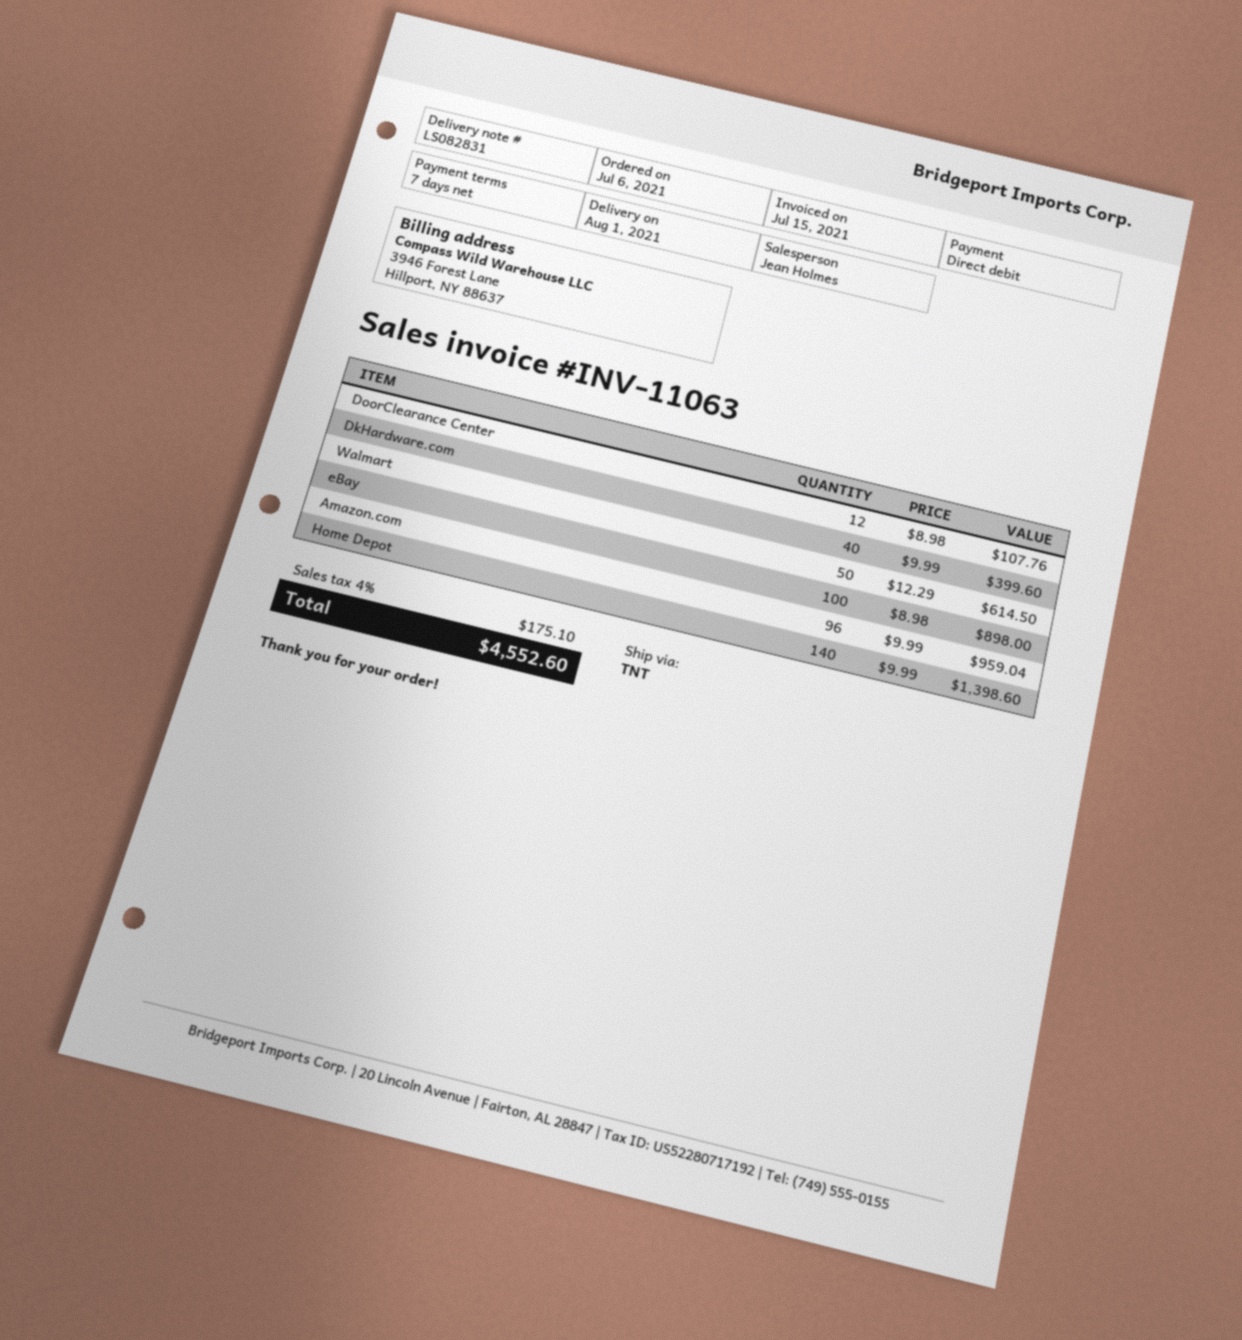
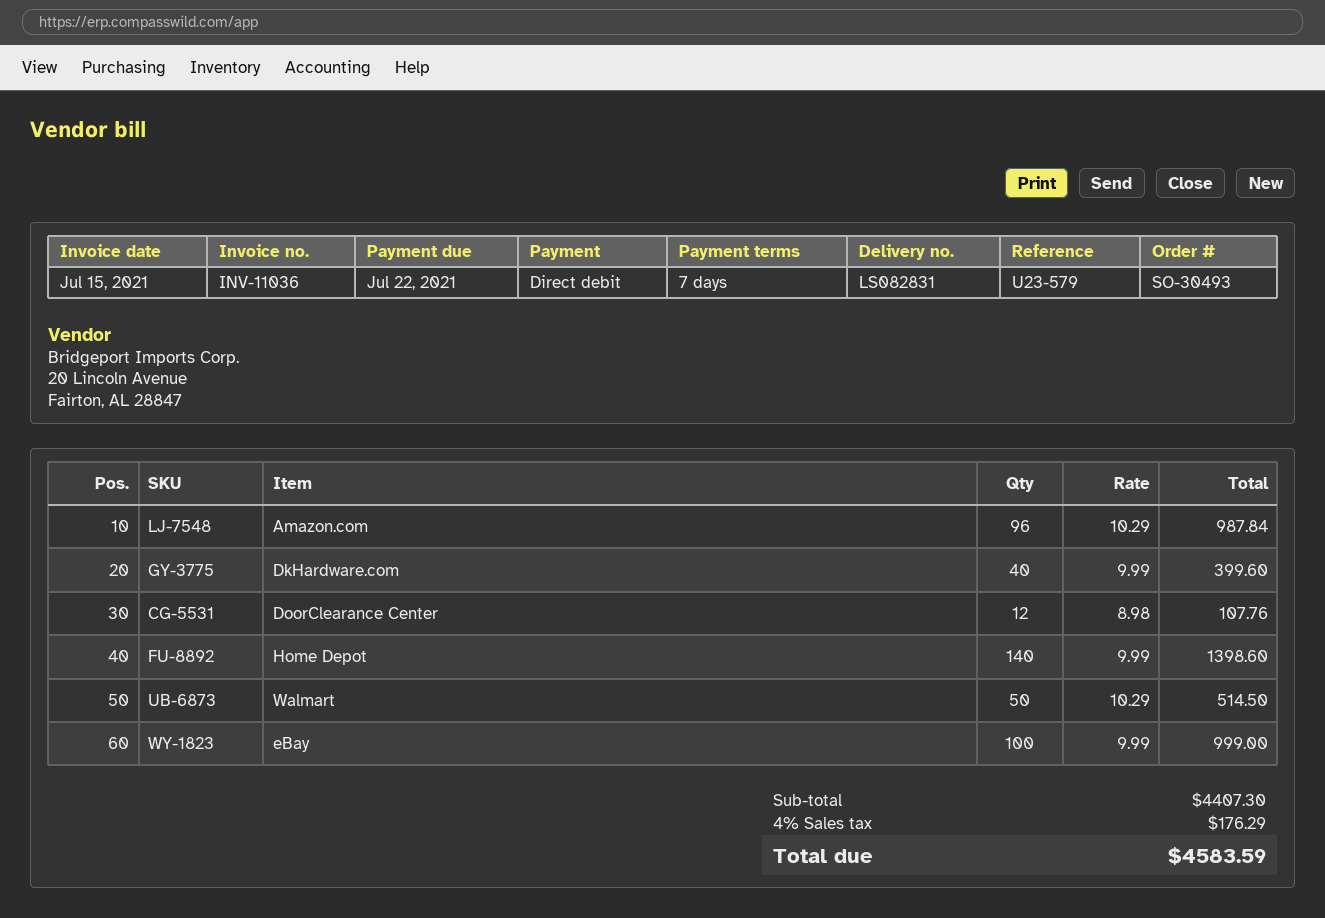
invoice number: INV-11063 -> INV-11036
Walmart: 50 x 12.29 = 614.50 -> 50 x 10.29 = 514.50
eBay: 100 x 8.98 = 898.00 -> 100 x 9.99 = 999.00
Amazon.com: 96 x 9.99 = 959.04 -> 96 x 10.29 = 987.84
tax: 4% = 175.10 -> 4% = 176.29
total: 4552.60 -> 4583.59

